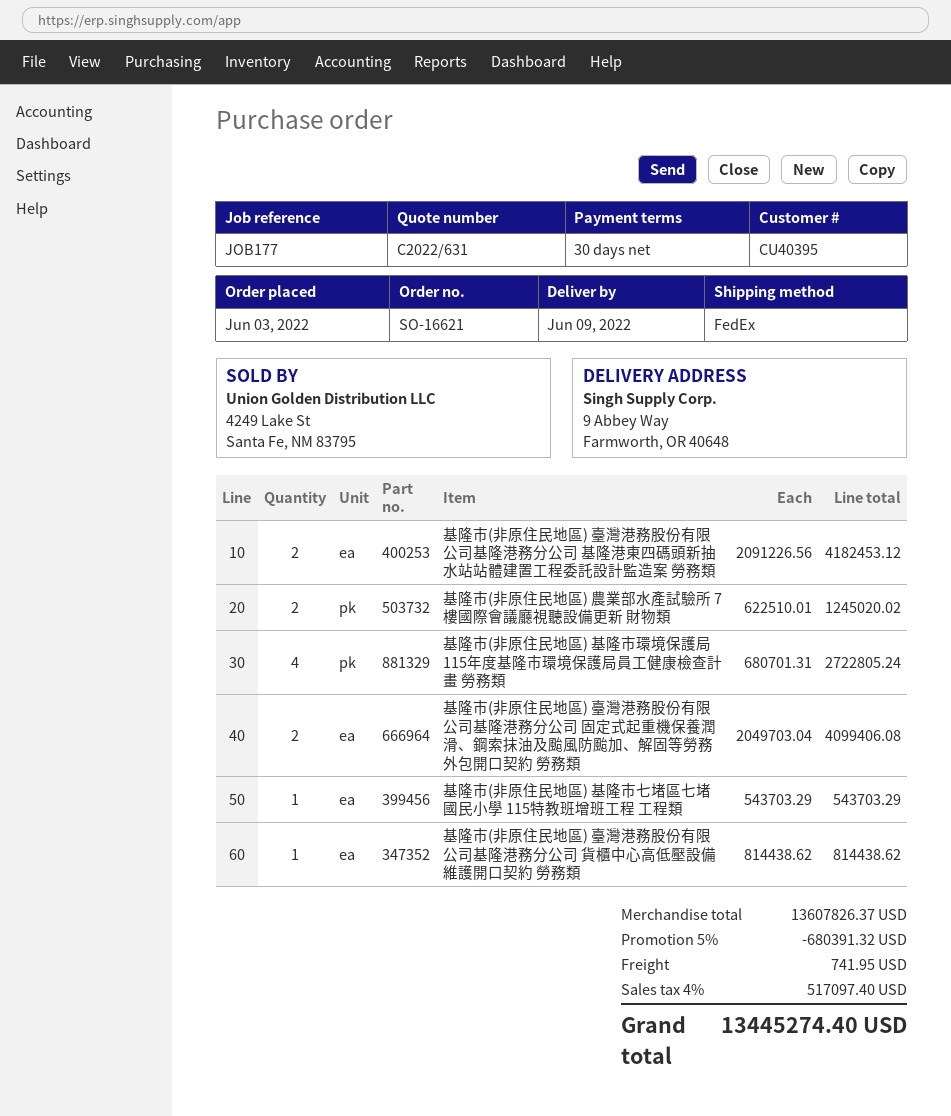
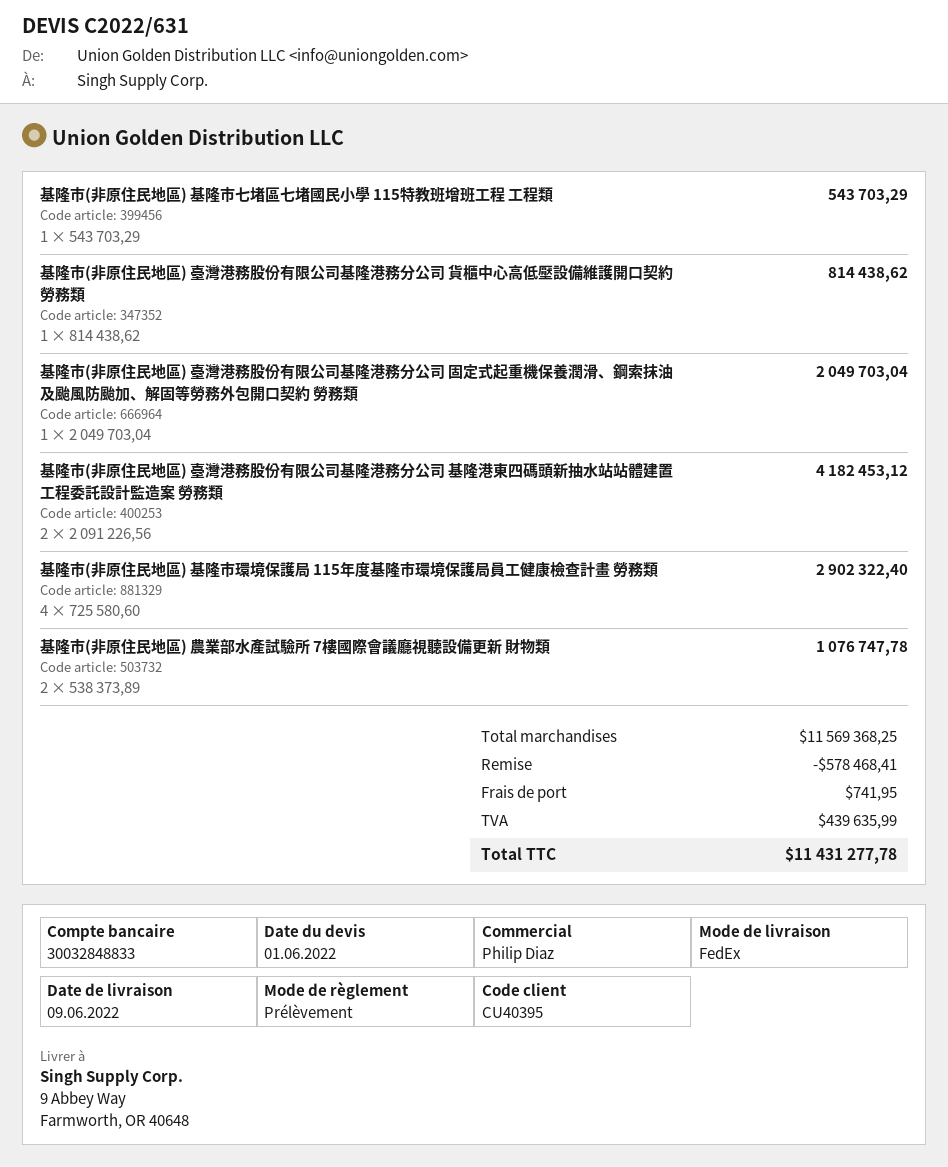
基隆市(非原住民地區) 農業部水產試驗所 7樓國際會議廳視聽設備更新 財物類: 2 x 622510.01 = 1245020.02 -> 2 x 538373.89 = 1076747.78
基隆市(非原住民地區) 基隆市環境保護局 115年度基隆市環境保護局員工健康檢查計畫 勞務類: 4 x 680701.31 = 2722805.24 -> 4 x 725580.60 = 2902322.40
基隆市(非原住民地區) 臺灣港務股份有限公司基隆港務分公司 固定式起重機保養潤滑、鋼索抹油及颱風防颱加、解固等勞務外包開口契約 勞務類: 2 x 2049703.04 = 4099406.08 -> 1 x 2049703.04 = 2049703.04
subtotal: 13607826.37 -> 11569368.25
discount: 680391.32 -> 578468.41
tax: 517097.40 -> 439635.99
total: 13445274.40 -> 11431277.78

